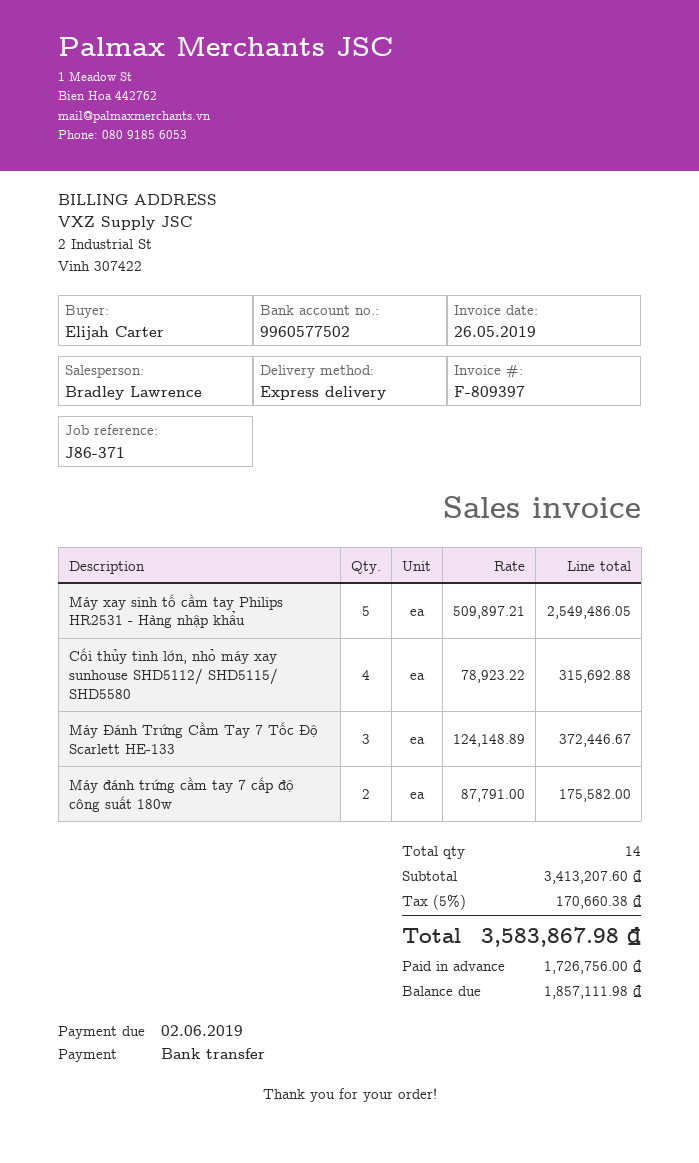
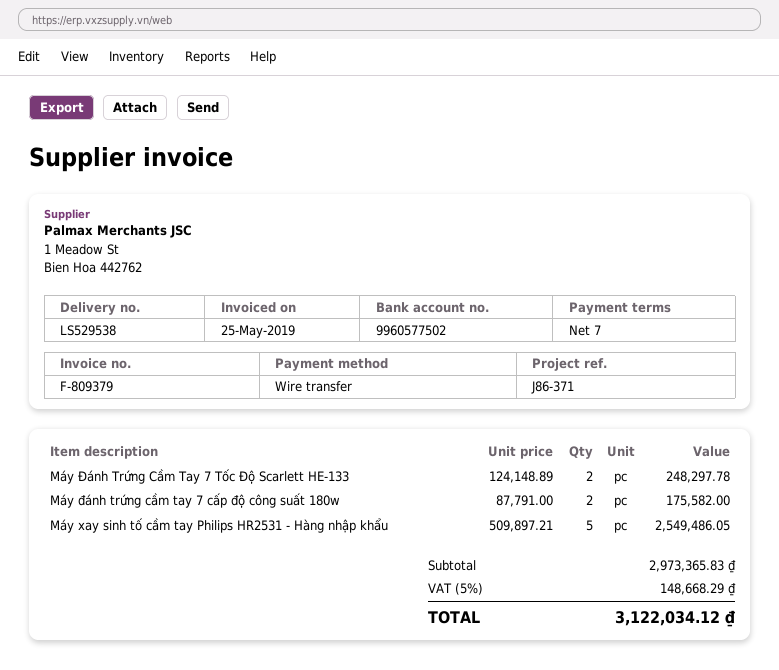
invoice number: F-809397 -> F-809379
invoice date: 2019-05-26 -> 2019-05-25
Cối thủy tinh lớn, nhỏ máy xay sunhouse SHD5112/ SHD5115/ SHD5580: 4 x 78923.22 = 315692.88 -> none
Máy Đánh Trứng Cầm Tay 7 Tốc Độ Scarlett HE-133: 3 x 124148.89 = 372446.67 -> 2 x 124148.89 = 248297.78
subtotal: 3413207.60 -> 2973365.83
tax: 5% = 170660.38 -> 5% = 148668.29
total: 3583867.98 -> 3122034.12

